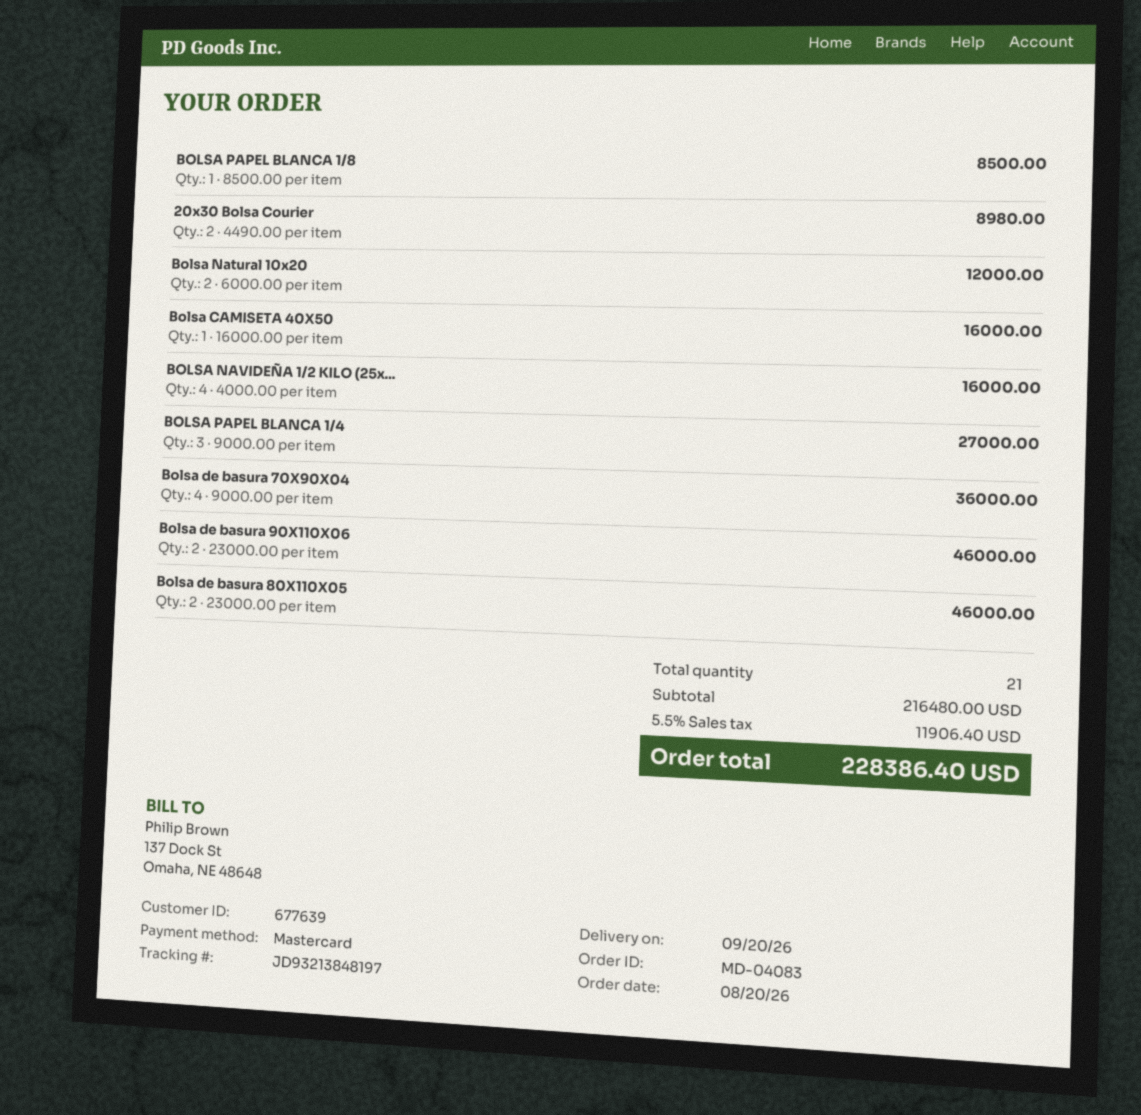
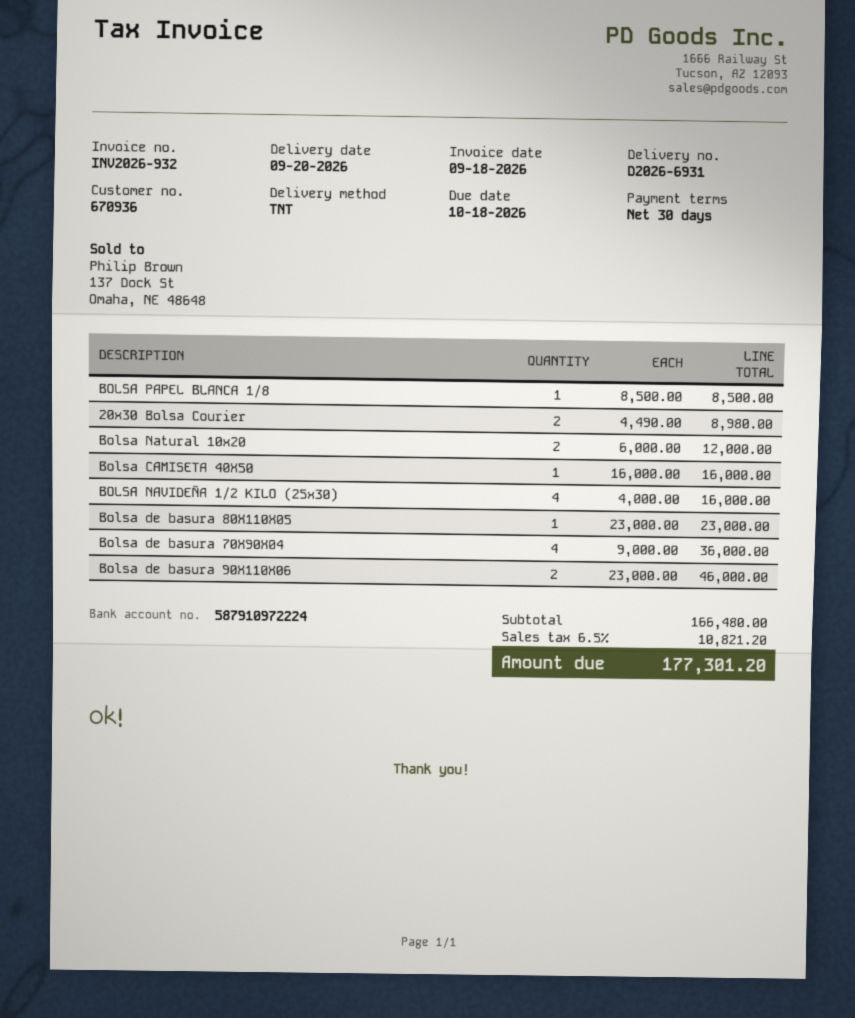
customer number: 677639 -> 670936
BOLSA PAPEL BLANCA 1/4: 3 x 9000.00 = 27000.00 -> none
Bolsa de basura 80X110X05: 2 x 23000.00 = 46000.00 -> 1 x 23000.00 = 23000.00
subtotal: 216480.00 -> 166480.00
tax: 5.5% = 11906.40 -> 6.5% = 10821.20
total: 228386.40 -> 177301.20

